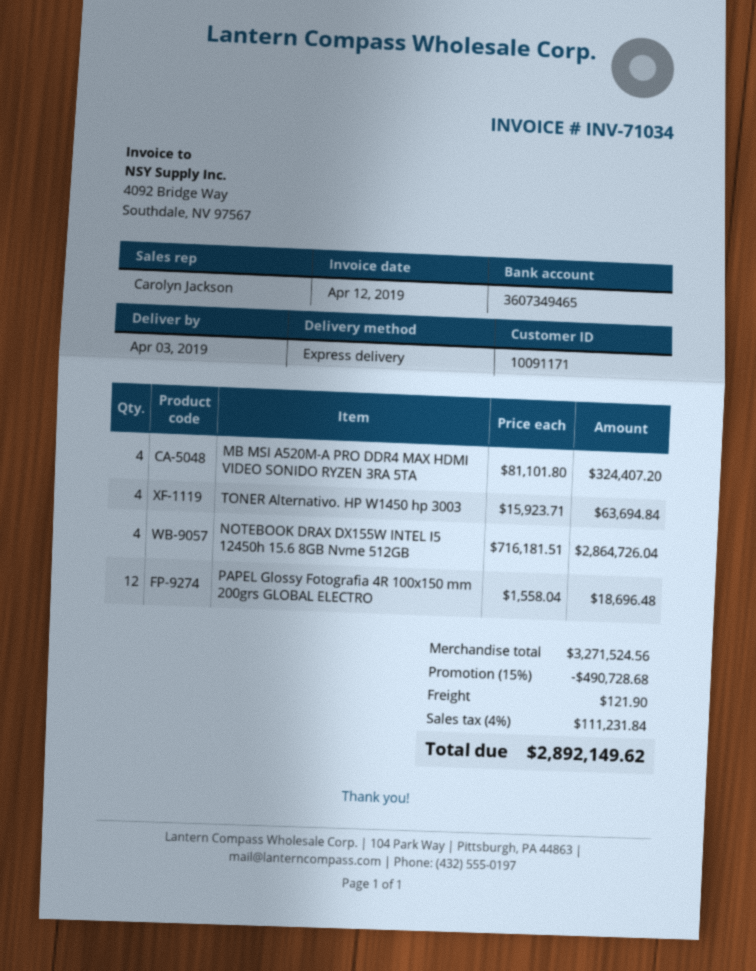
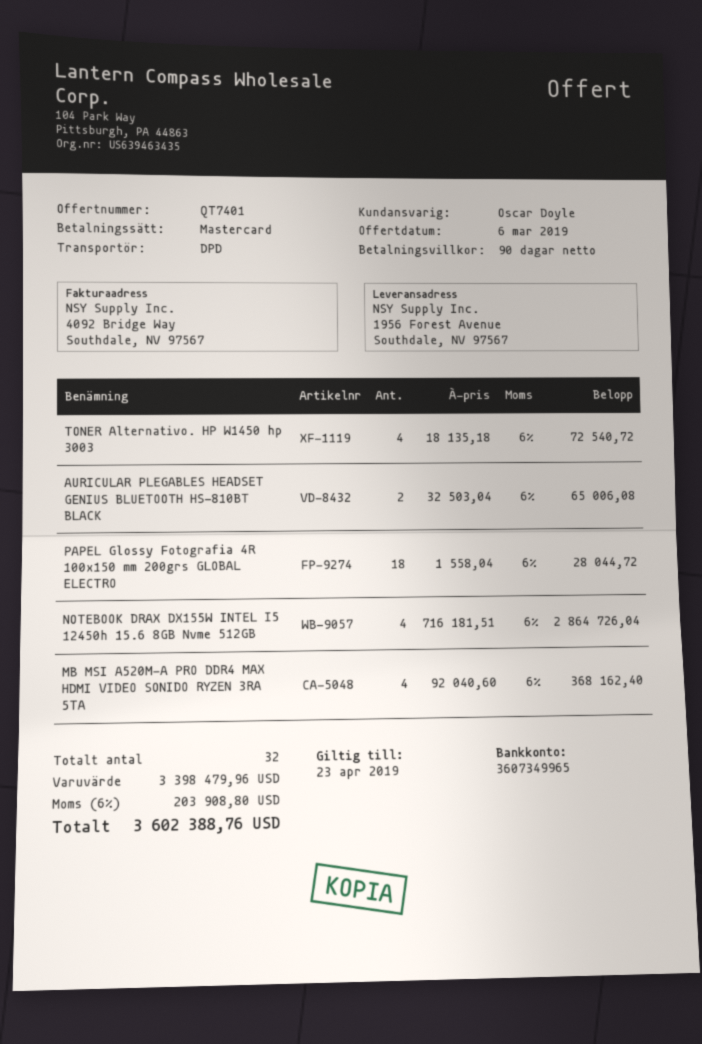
sales rep: Carolyn Jackson -> Oscar Doyle
bank account: 3607349465 -> 3607349965
shipping method: express -> DPD
MB MSI A520M-A PRO DDR4 MAX HDMI VIDEO SONIDO RYZEN 3RA 5TA: 4 x 81101.80 = 324407.20 -> 4 x 92040.60 = 368162.40
TONER Alternativo. HP W1450 hp 3003: 4 x 15923.71 = 63694.84 -> 4 x 18135.18 = 72540.72
PAPEL Glossy Fotografia 4R 100x150 mm 200grs GLOBAL ELECTRO: 12 x 1558.04 = 18696.48 -> 18 x 1558.04 = 28044.72
AURICULAR PLEGABLES HEADSET GENIUS BLUETOOTH HS-810BT BLACK: none -> 2 x 32503.04 = 65006.08
subtotal: 3271524.56 -> 3398479.96
discount: 15% = 490728.68 -> none
shipping: 121.90 -> none
tax: 4% = 111231.84 -> 6% = 203908.80
total: 2892149.62 -> 3602388.76

